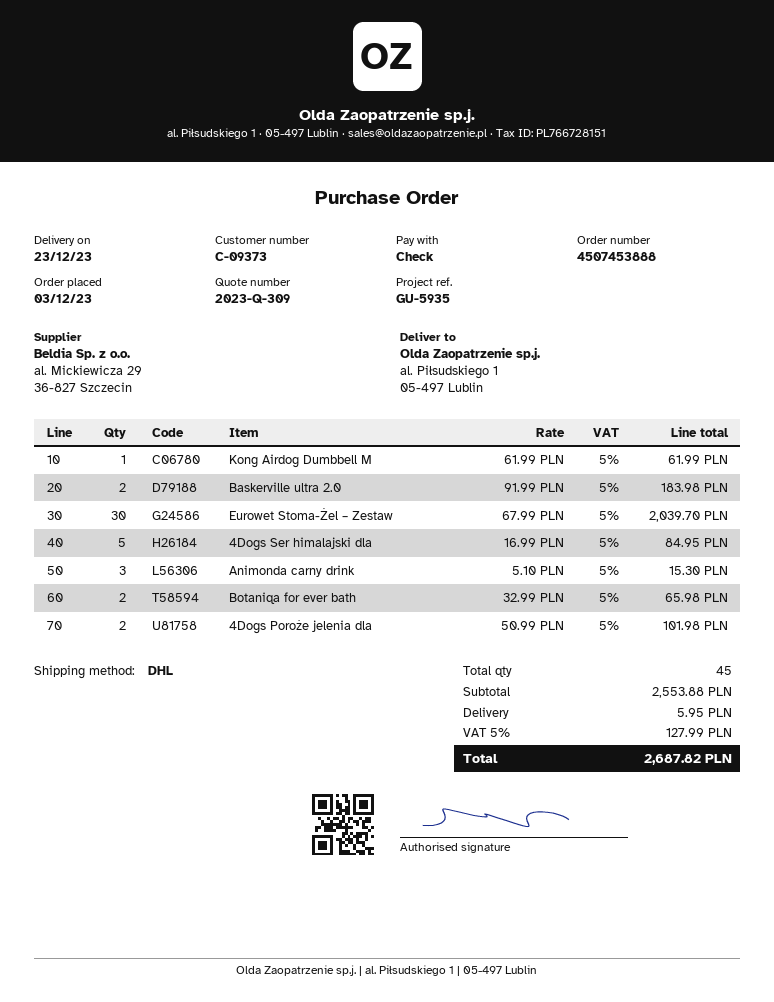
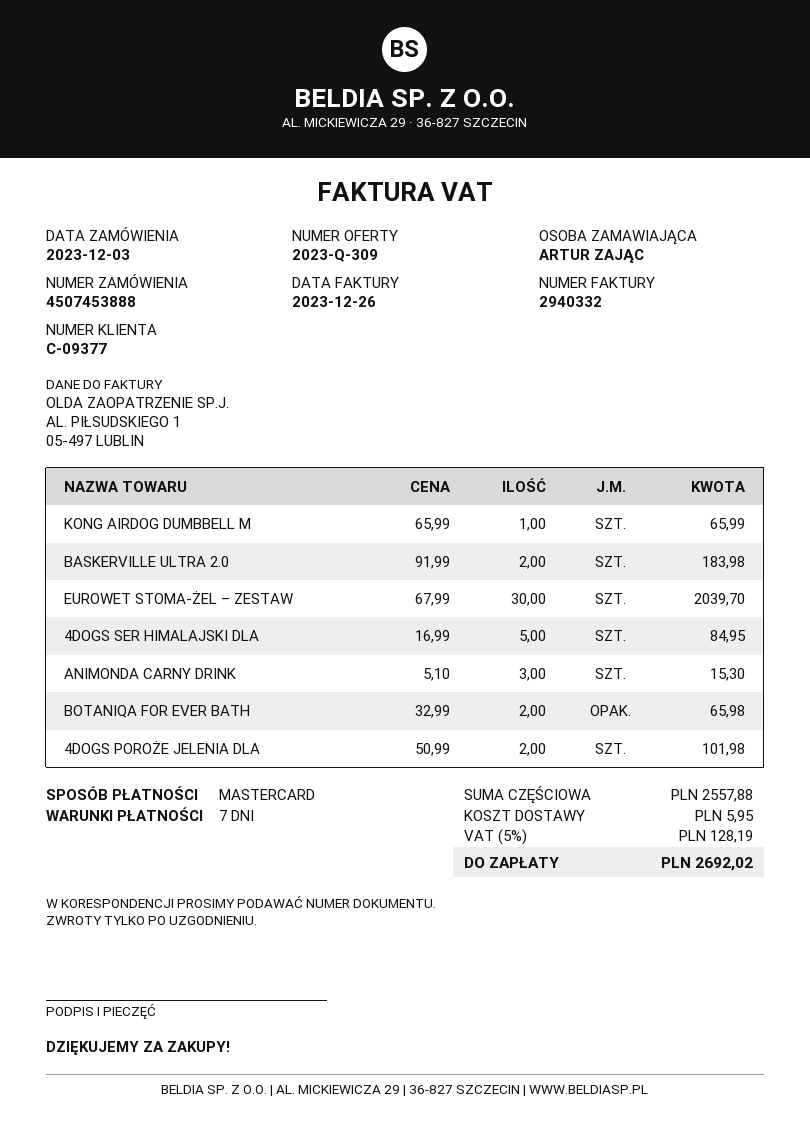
customer number: C-09373 -> C-09377
payment method: cheque -> Mastercard
Kong Airdog Dumbbell M: 1 x 61.99 = 61.99 -> 1 x 65.99 = 65.99
subtotal: 2553.88 -> 2557.88
tax: 5% = 127.99 -> 5% = 128.19
total: 2687.82 -> 2692.02

